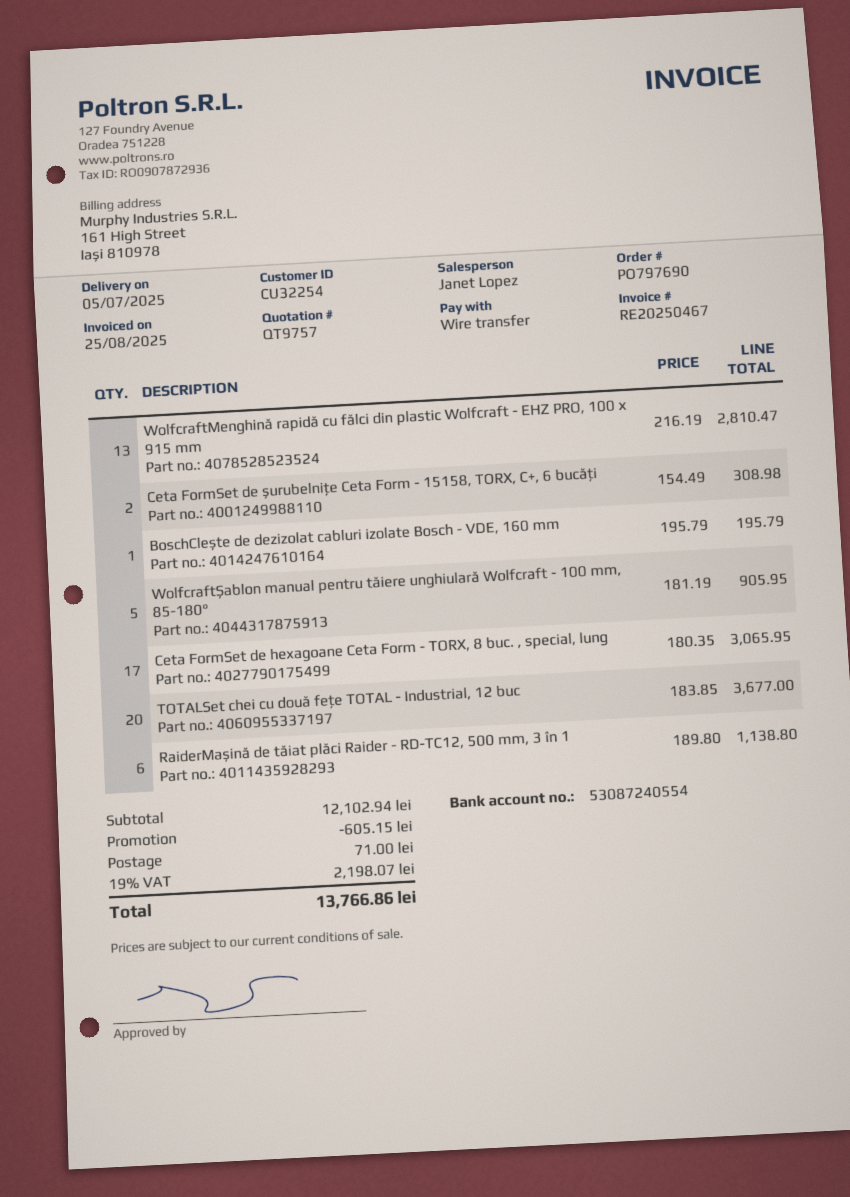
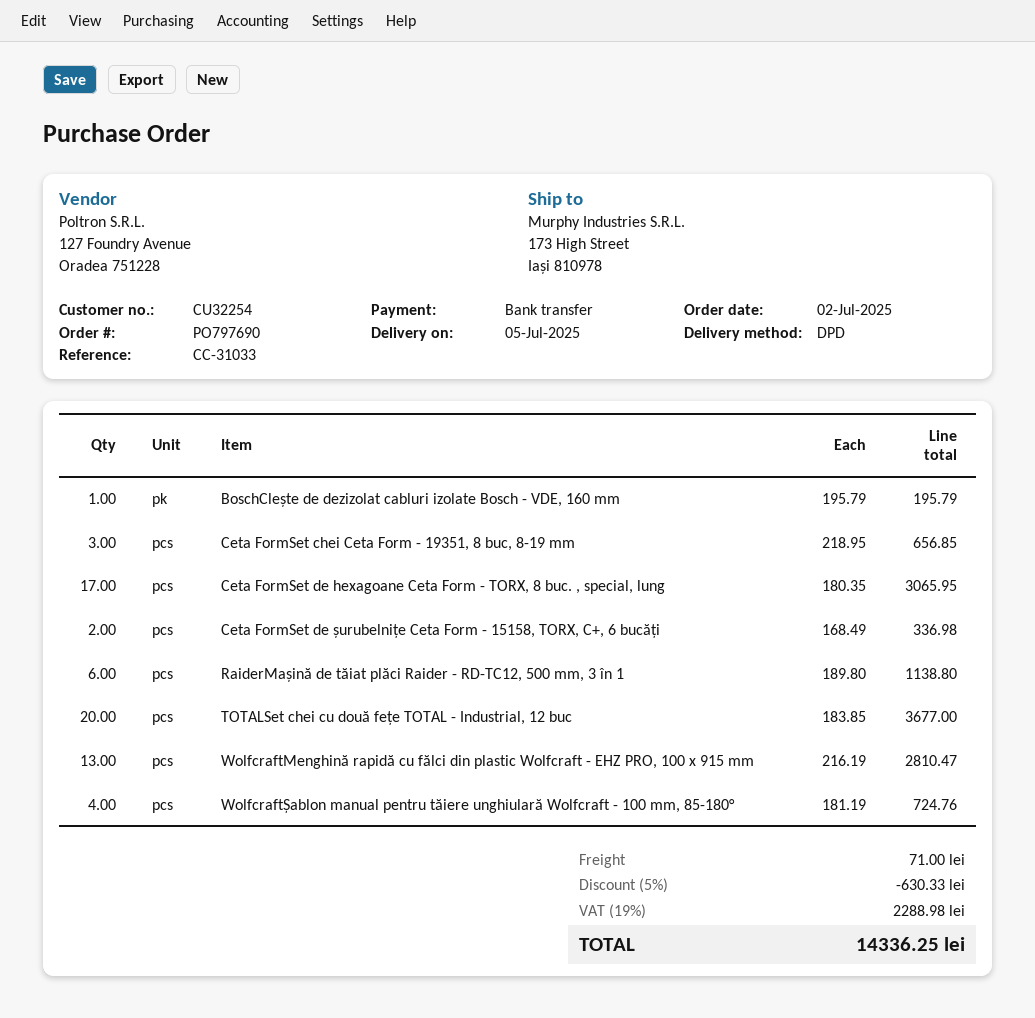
Ceta FormSet de șurubelnițe Ceta Form - 15158, TORX, C+, 6 bucăți: 2 x 154.49 = 308.98 -> 2 x 168.49 = 336.98
WolfcraftȘablon manual pentru tăiere unghiulară Wolfcraft - 100 mm, 85-180°: 5 x 181.19 = 905.95 -> 4 x 181.19 = 724.76
Ceta FormSet chei Ceta Form - 19351, 8 buc, 8-19 mm: none -> 3 x 218.95 = 656.85
discount: 605.15 -> 630.33
tax: 19% = 2198.07 -> 19% = 2288.98
total: 13766.86 -> 14336.25

